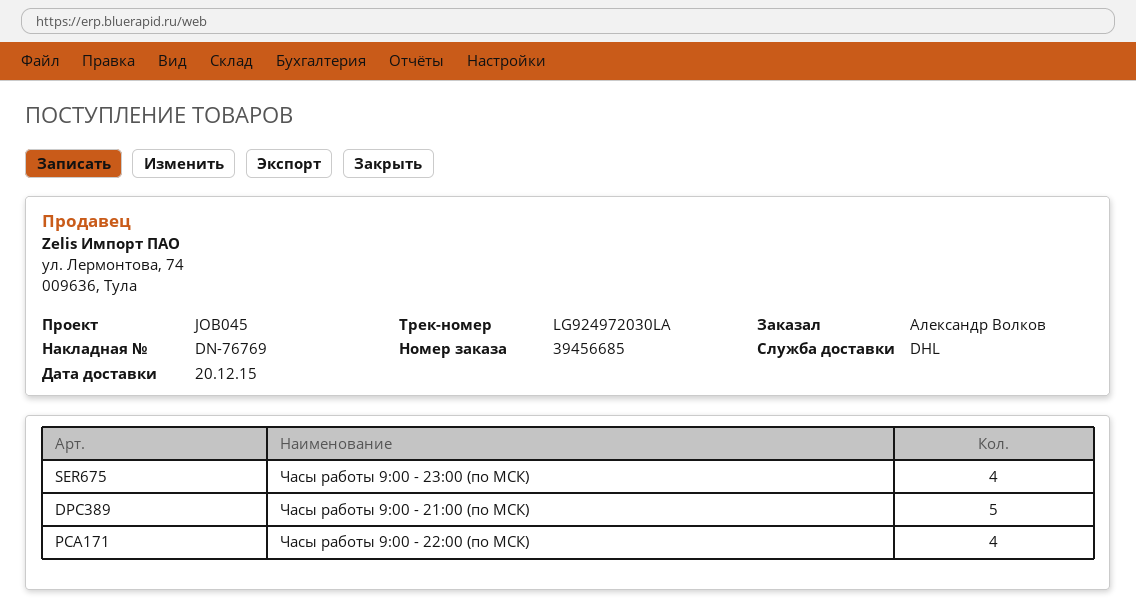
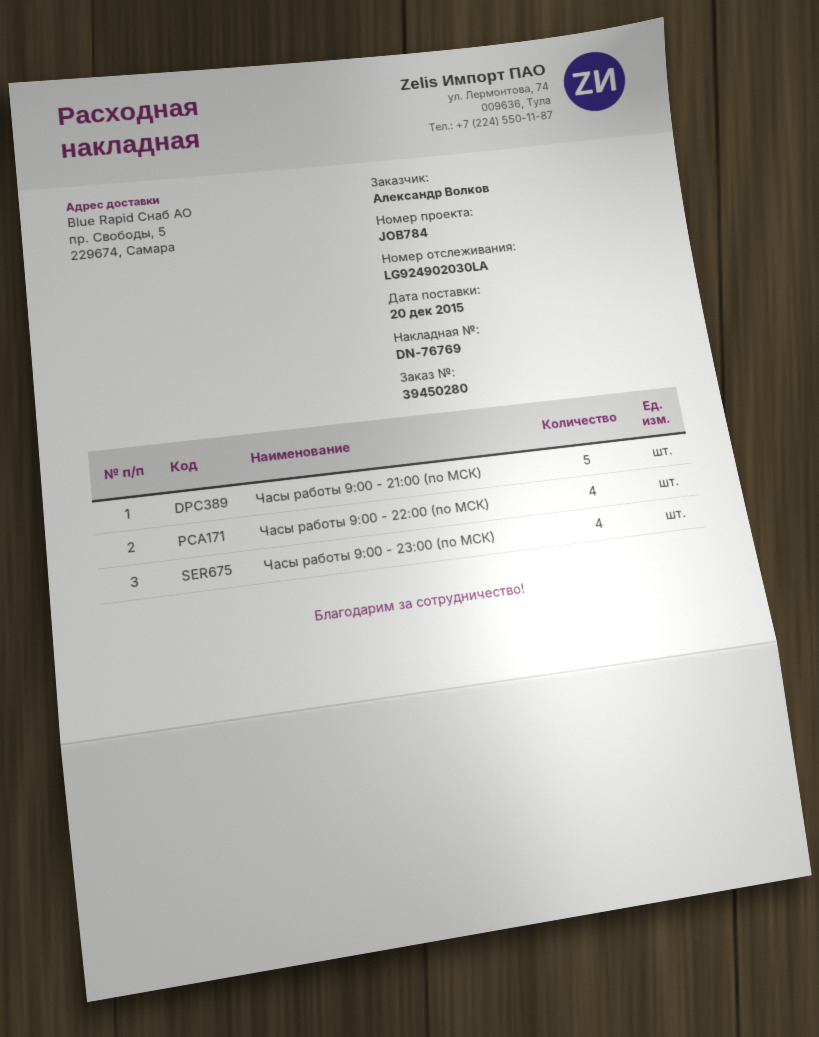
order number: 39456685 -> 39450280
reference: JOB045 -> JOB784
tracking number: LG924972030LA -> LG924902030LA

